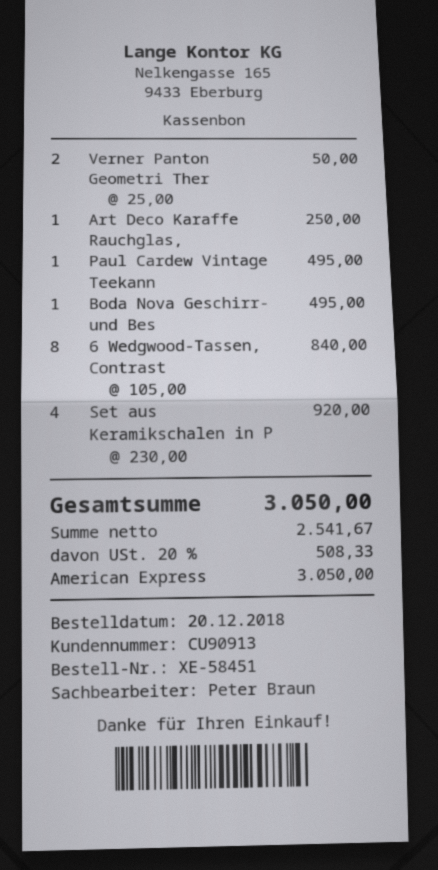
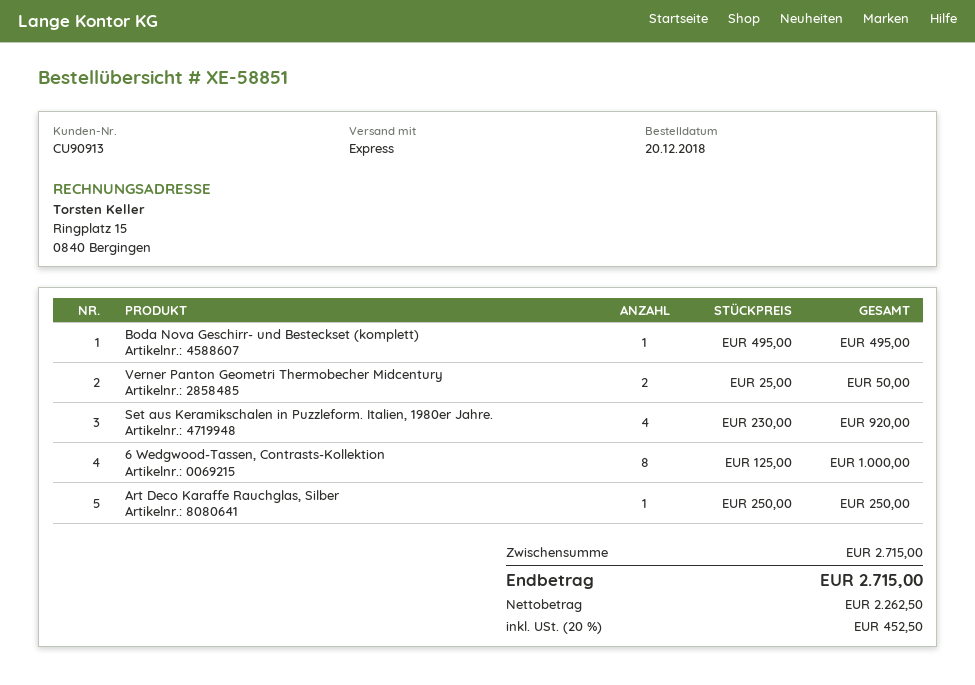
order number: XE-58451 -> XE-58851
Paul Cardew Vintage Teekann: 1 x 495.00 = 495.00 -> none
6 Wedgwood-Tassen, Contrast: 8 x 105.00 = 840.00 -> 8 x 125.00 = 1000.00
net: 2541.67 -> 2262.50
tax: 20% = 508.33 -> 20% = 452.50
total: 3050.00 -> 2715.00

